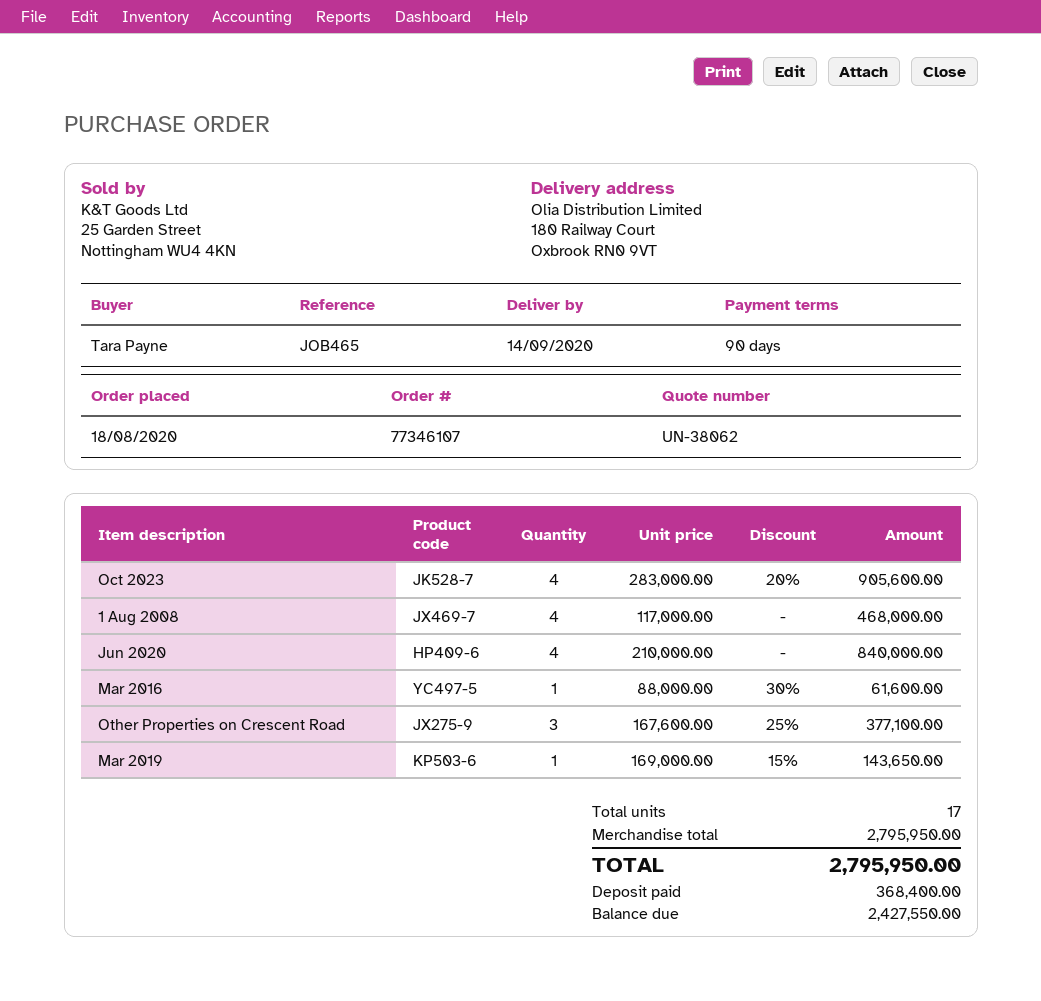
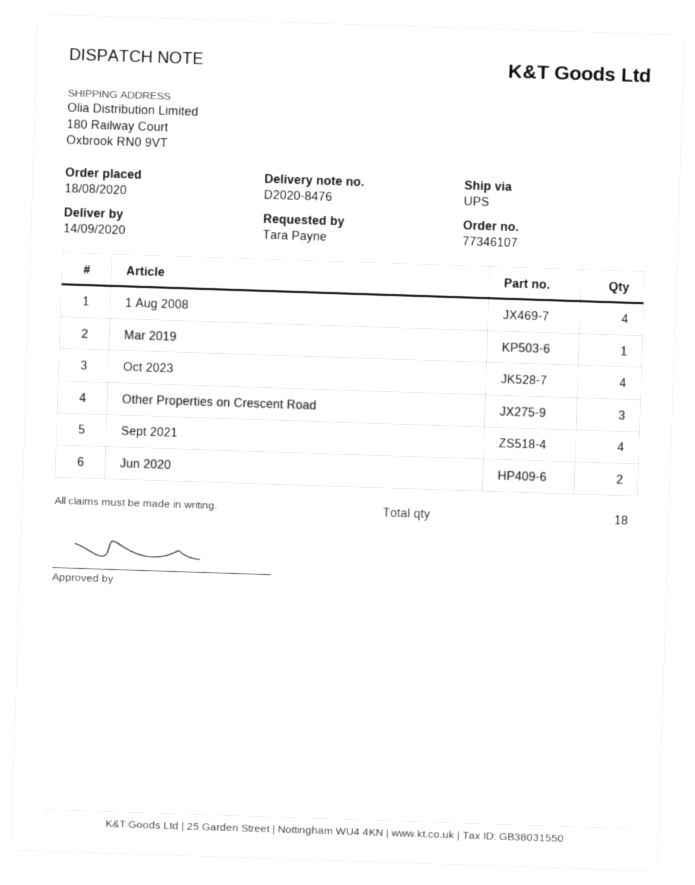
Jun 2020: 4 -> 2
Mar 2016: 1 -> none
Sept 2021: none -> 4
total quantity: 17 -> 18

